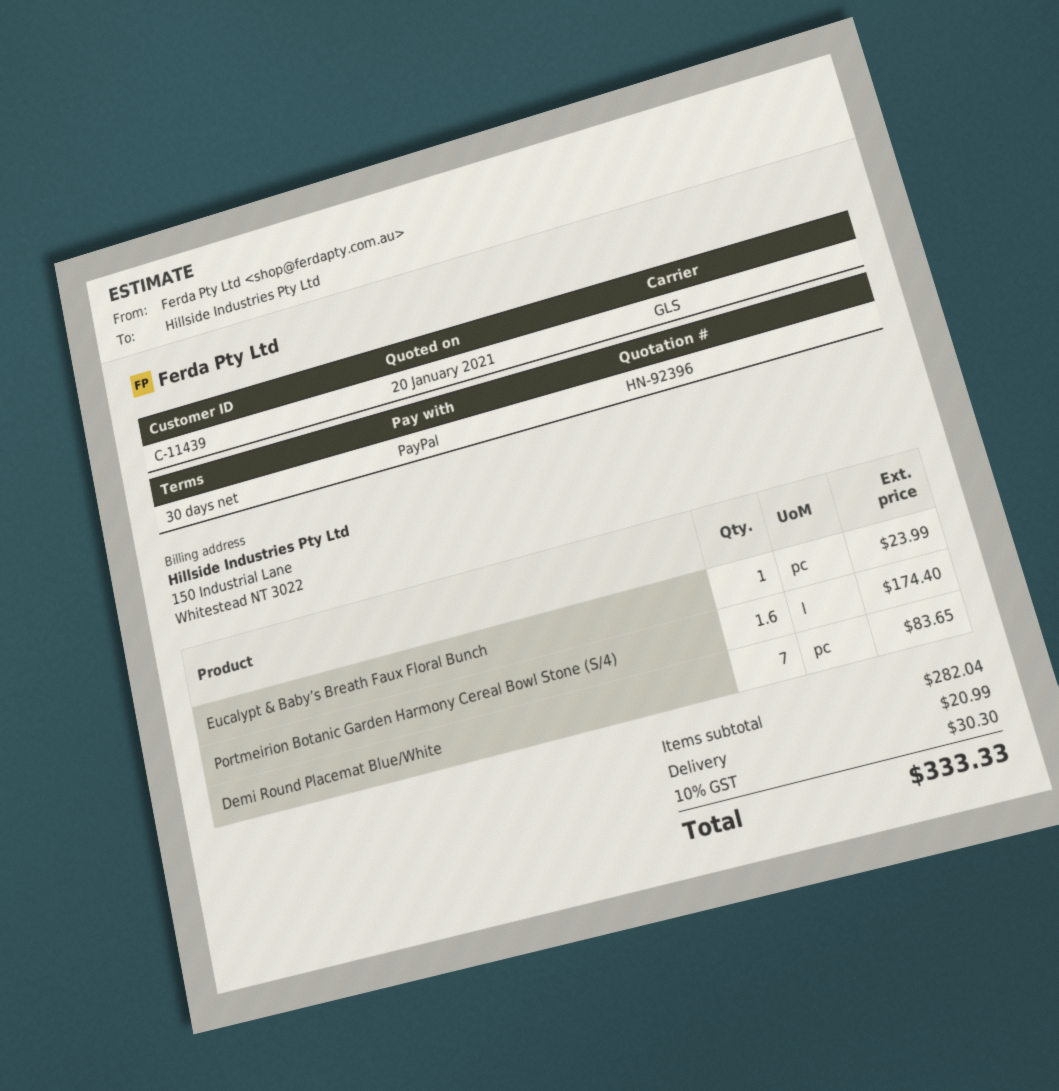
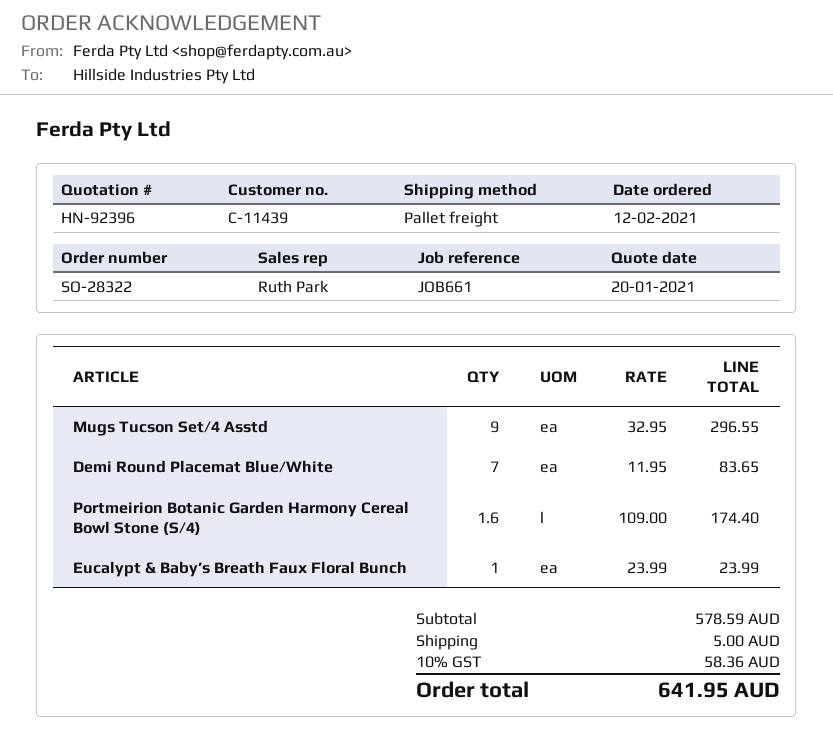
shipping method: GLS -> pallet freight
Mugs Tucson Set/4 Asstd: none -> 9 for 296.55
subtotal: 282.04 -> 578.59
shipping: 20.99 -> 5.00
tax: 10% = 30.30 -> 10% = 58.36
total: 333.33 -> 641.95

